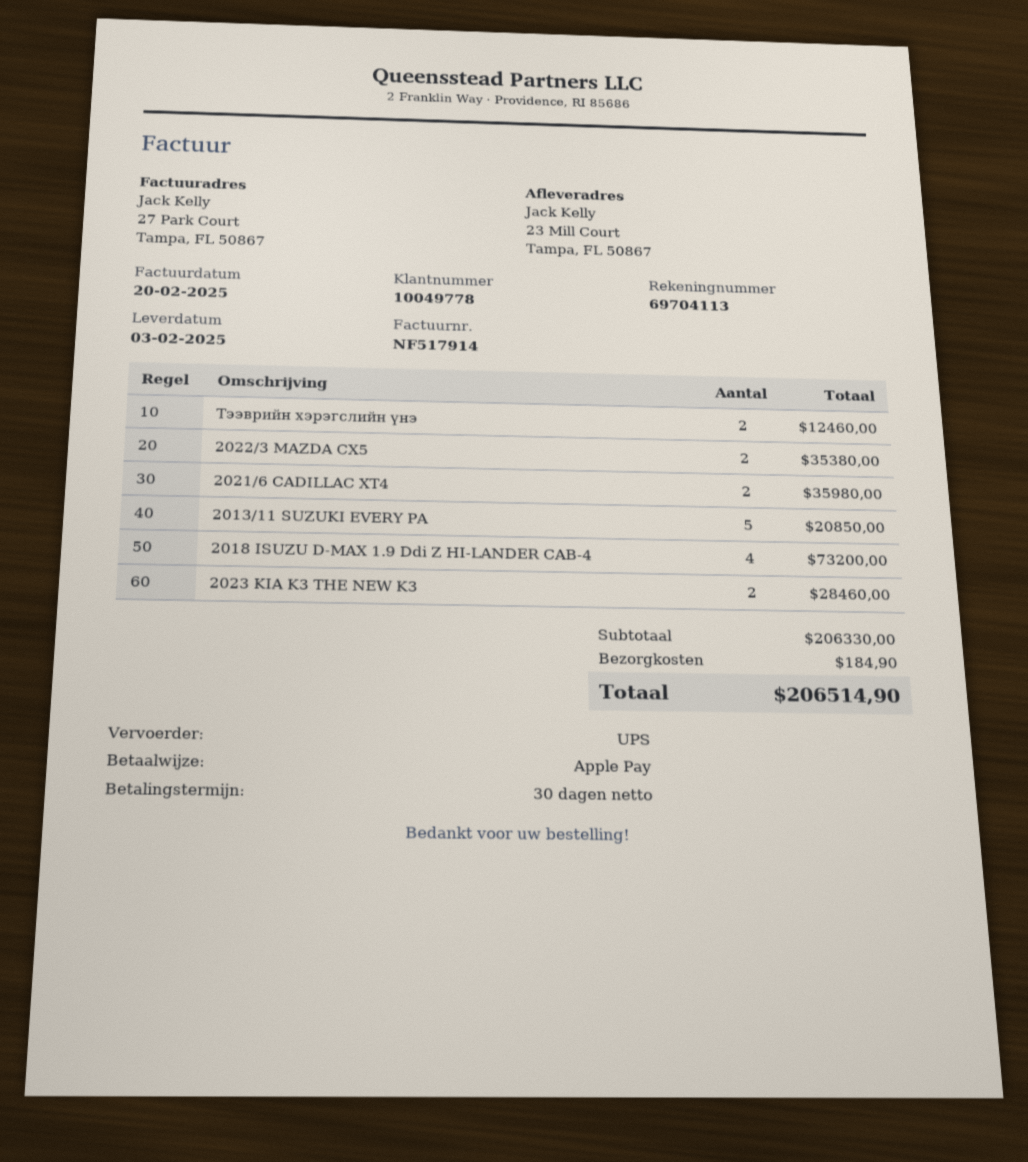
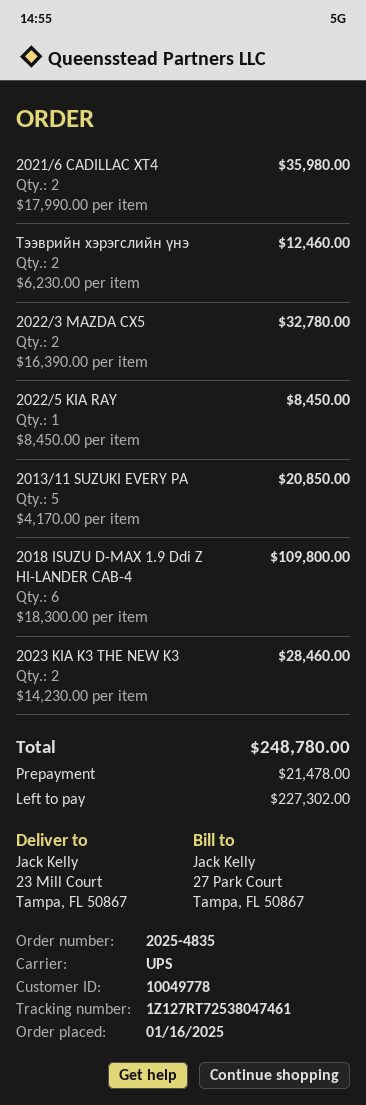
2022/3 MAZDA CX5: 2 for 35380.00 -> 2 for 32780.00
2018 ISUZU D-MAX 1.9 Ddi Z HI-LANDER CAB-4: 4 for 73200.00 -> 6 for 109800.00
2022/5 KIA RAY: none -> 1 for 8450.00
shipping: 184.90 -> none
total: 206514.90 -> 248780.00

